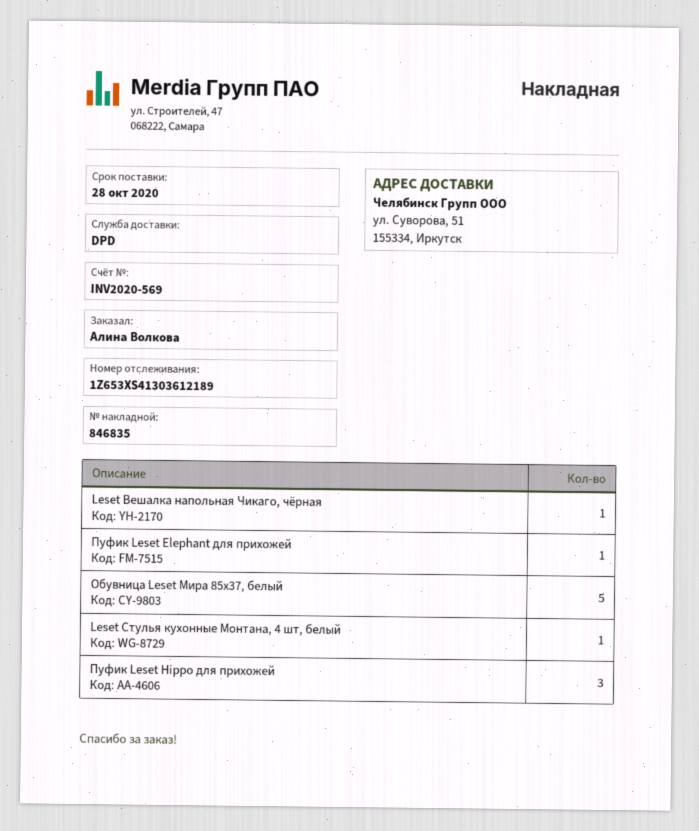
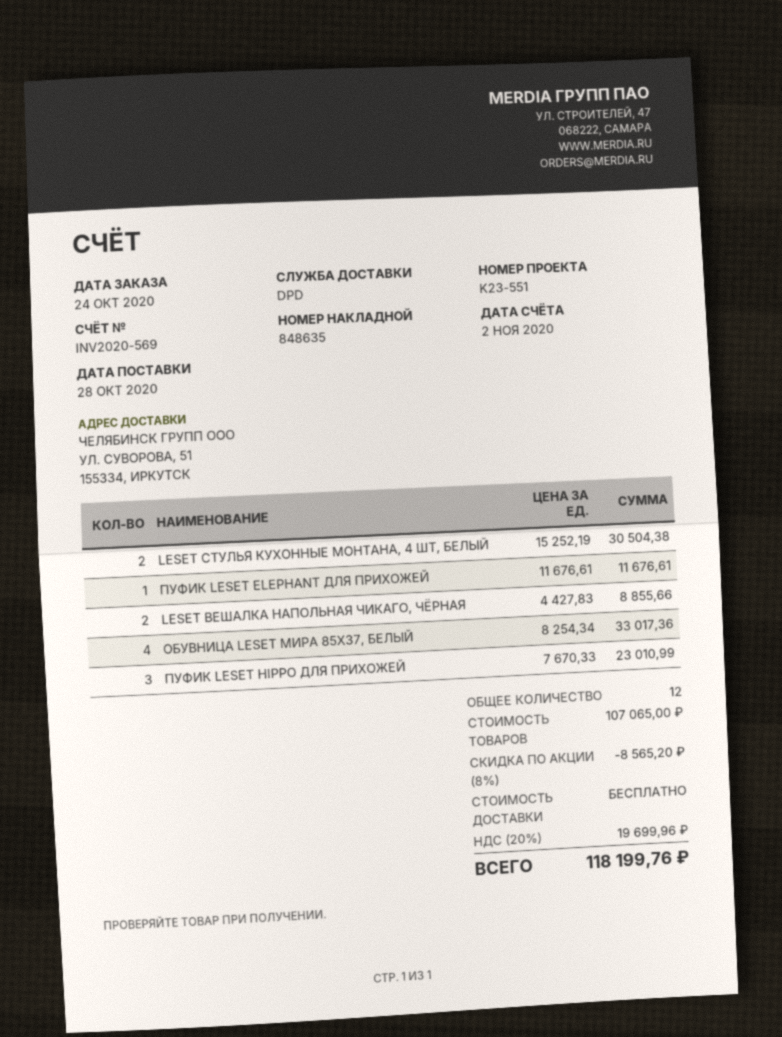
delivery note number: 846835 -> 848635
Leset Вешалка напольная Чикаго, чёрная: 1 -> 2
Обувница Leset Мира 85х37, белый: 5 -> 4
Leset Стулья кухонные Монтана, 4 шт, белый: 1 -> 2

